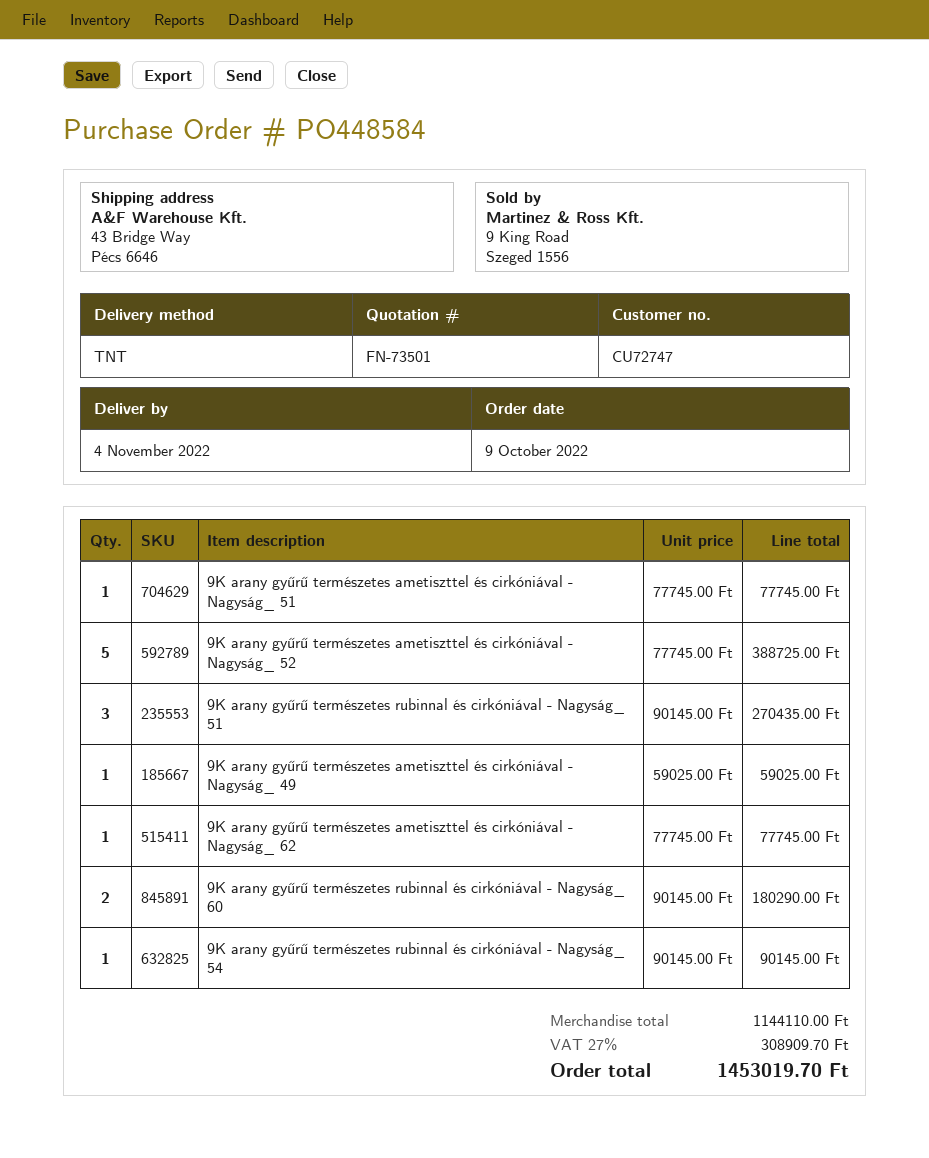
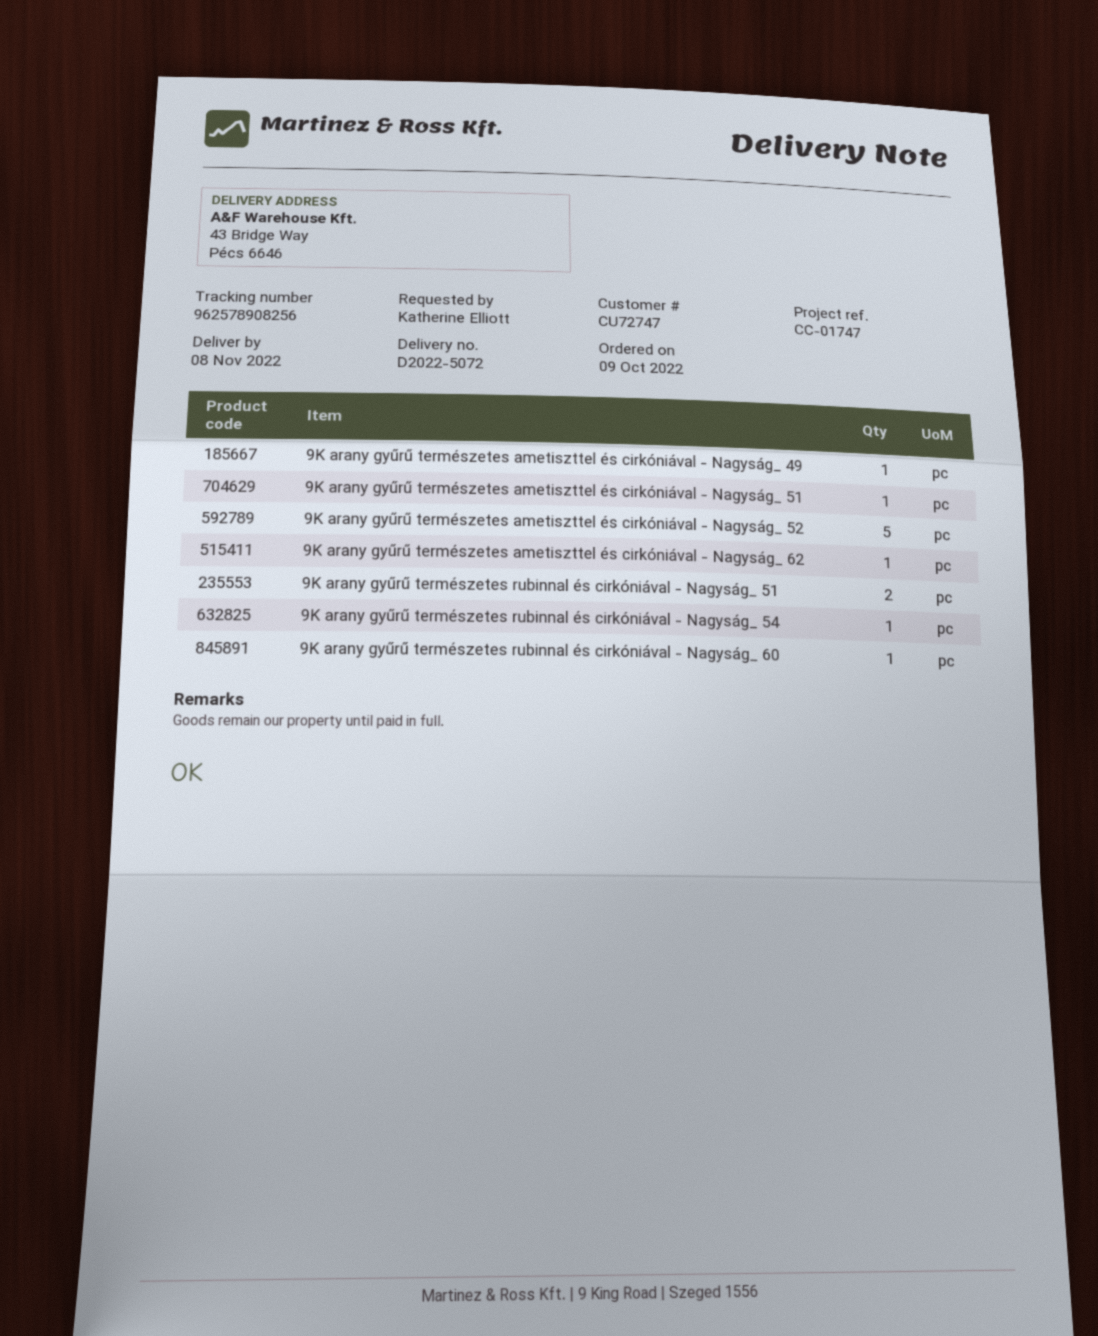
delivery date: 2022-11-04 -> 2022-11-08
9K arany gyűrű természetes rubinnal és cirkóniával - Nagyság_ 51: 3 -> 2
9K arany gyűrű természetes rubinnal és cirkóniával - Nagyság_ 60: 2 -> 1

